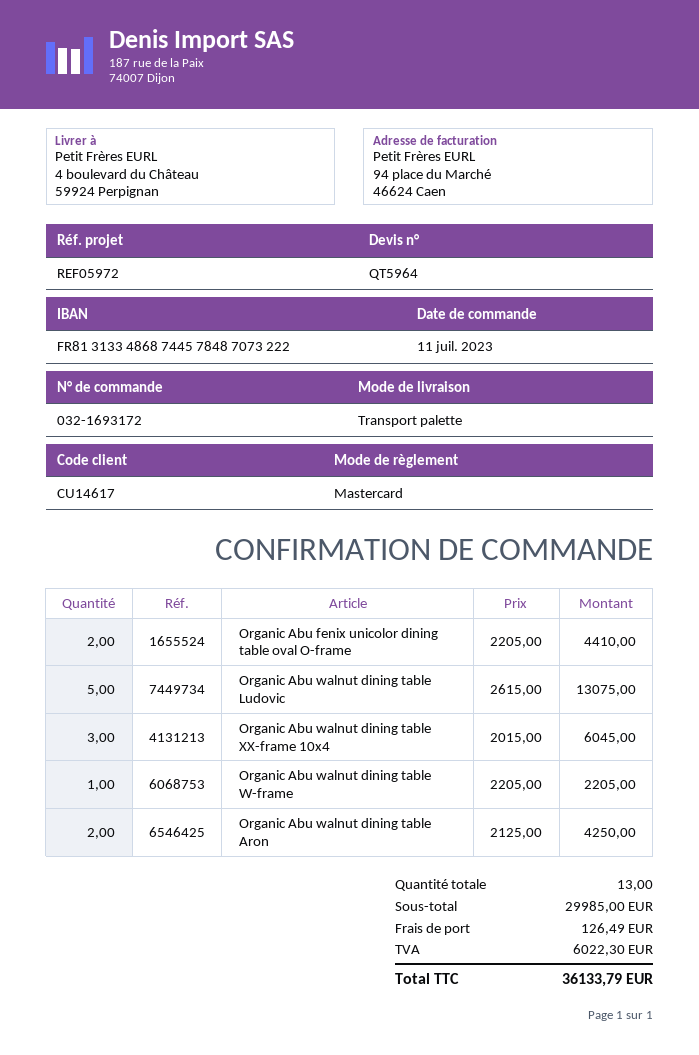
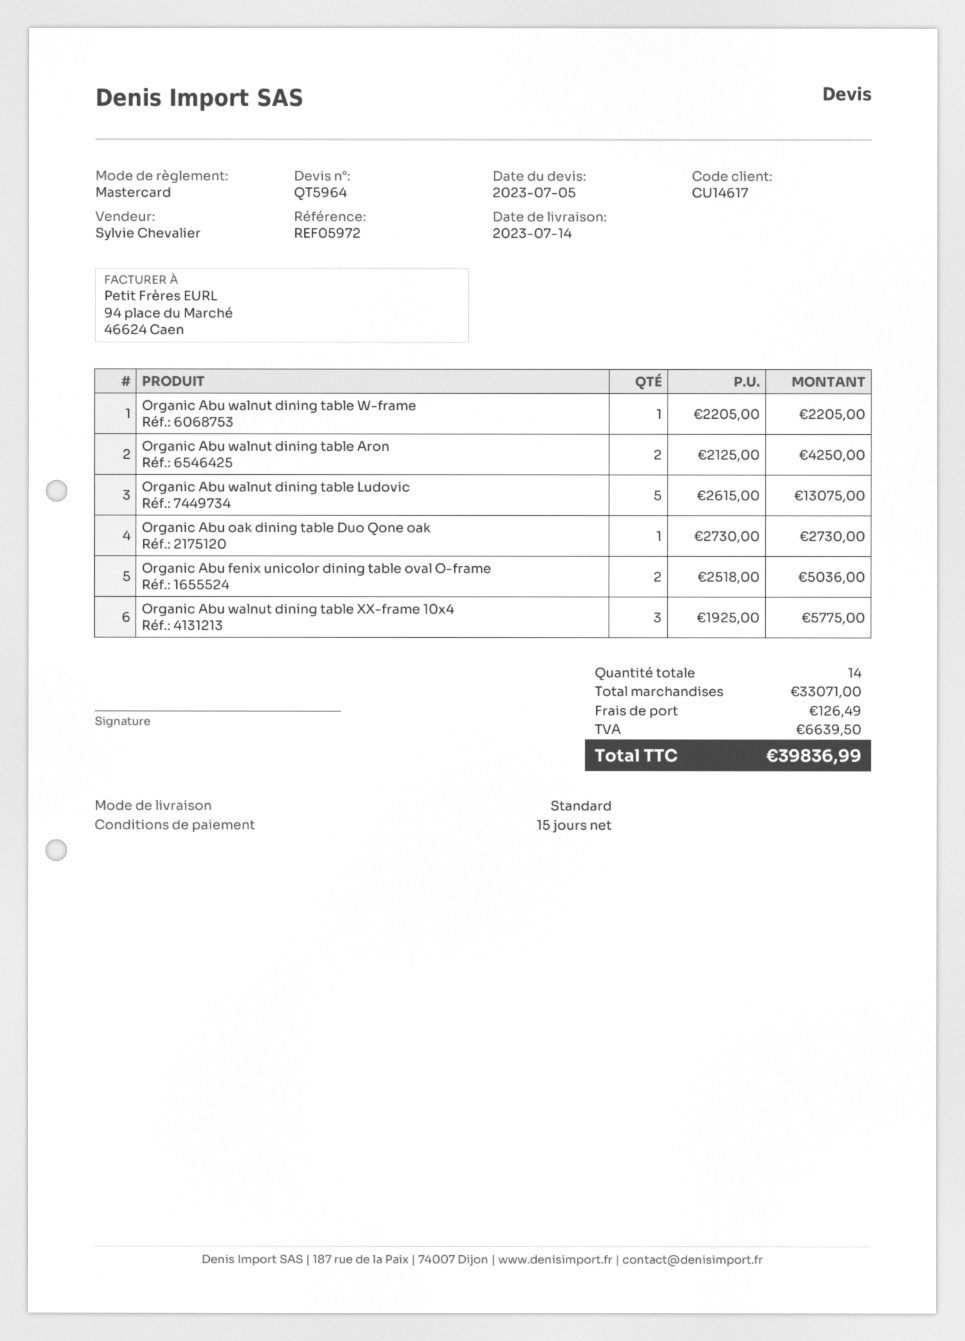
shipping method: pallet freight -> standard
Organic Abu fenix unicolor dining table oval O-frame: 2 x 2205.00 = 4410.00 -> 2 x 2518.00 = 5036.00
Organic Abu walnut dining table XX-frame 10x4: 3 x 2015.00 = 6045.00 -> 3 x 1925.00 = 5775.00
Organic Abu oak dining table Duo Qone oak: none -> 1 x 2730.00 = 2730.00
total quantity: 13 -> 14
subtotal: 29985.00 -> 33071.00
tax: 6022.30 -> 6639.50
total: 36133.79 -> 39836.99

